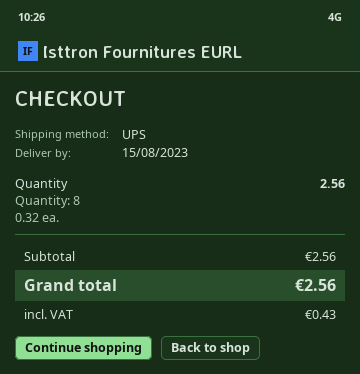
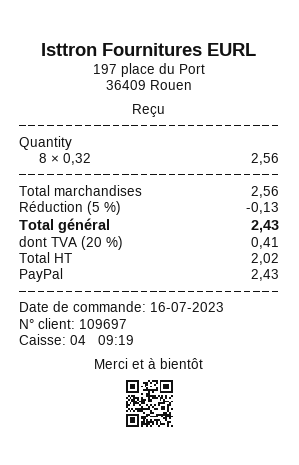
discount: none -> 5% = 0.13
tax: 0.43 -> 0.41
total: 2.56 -> 2.43

